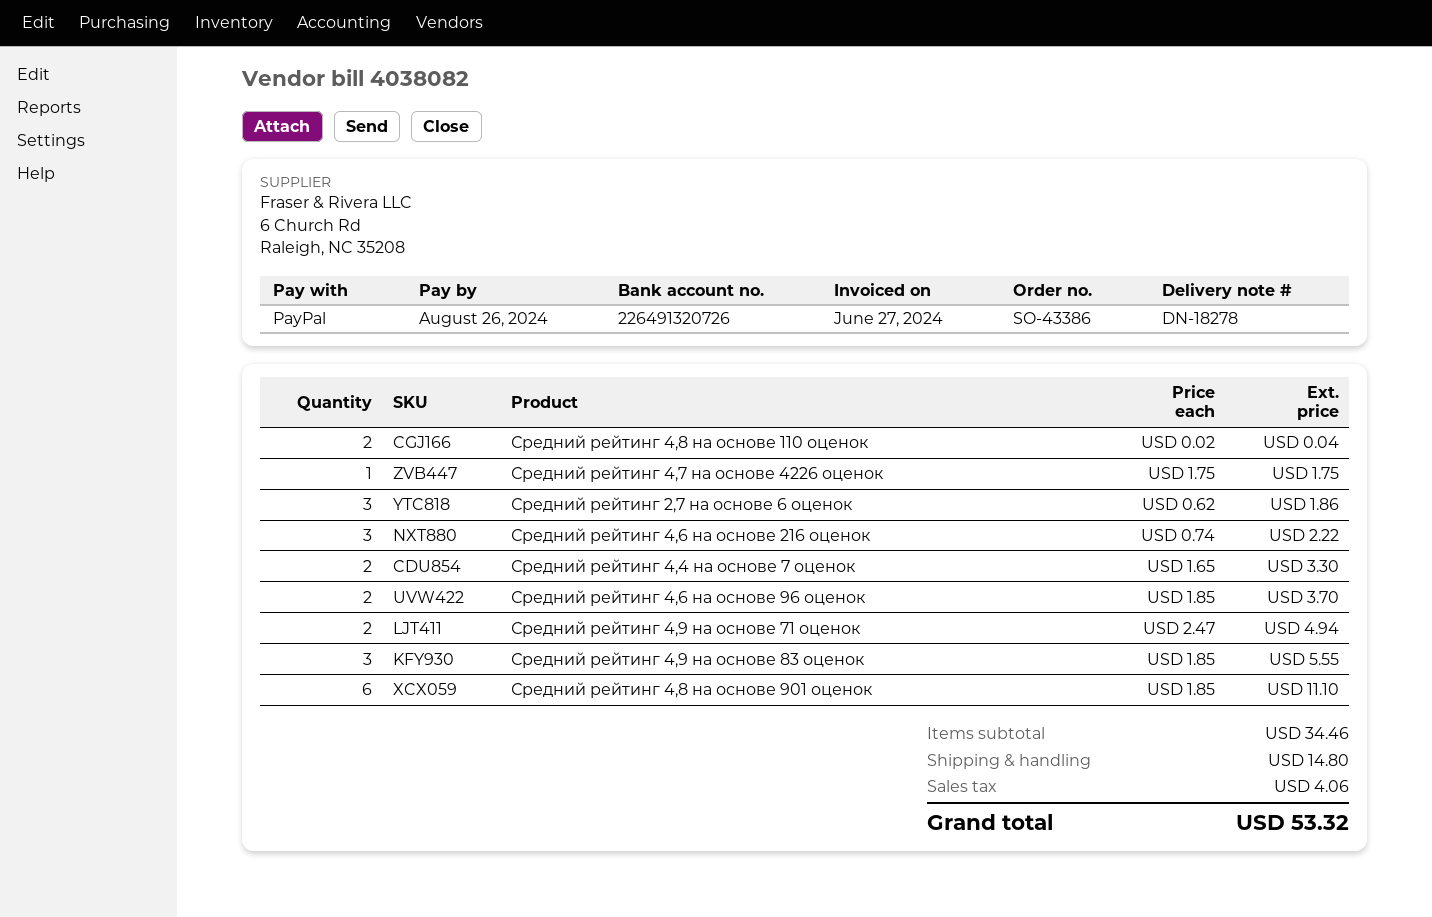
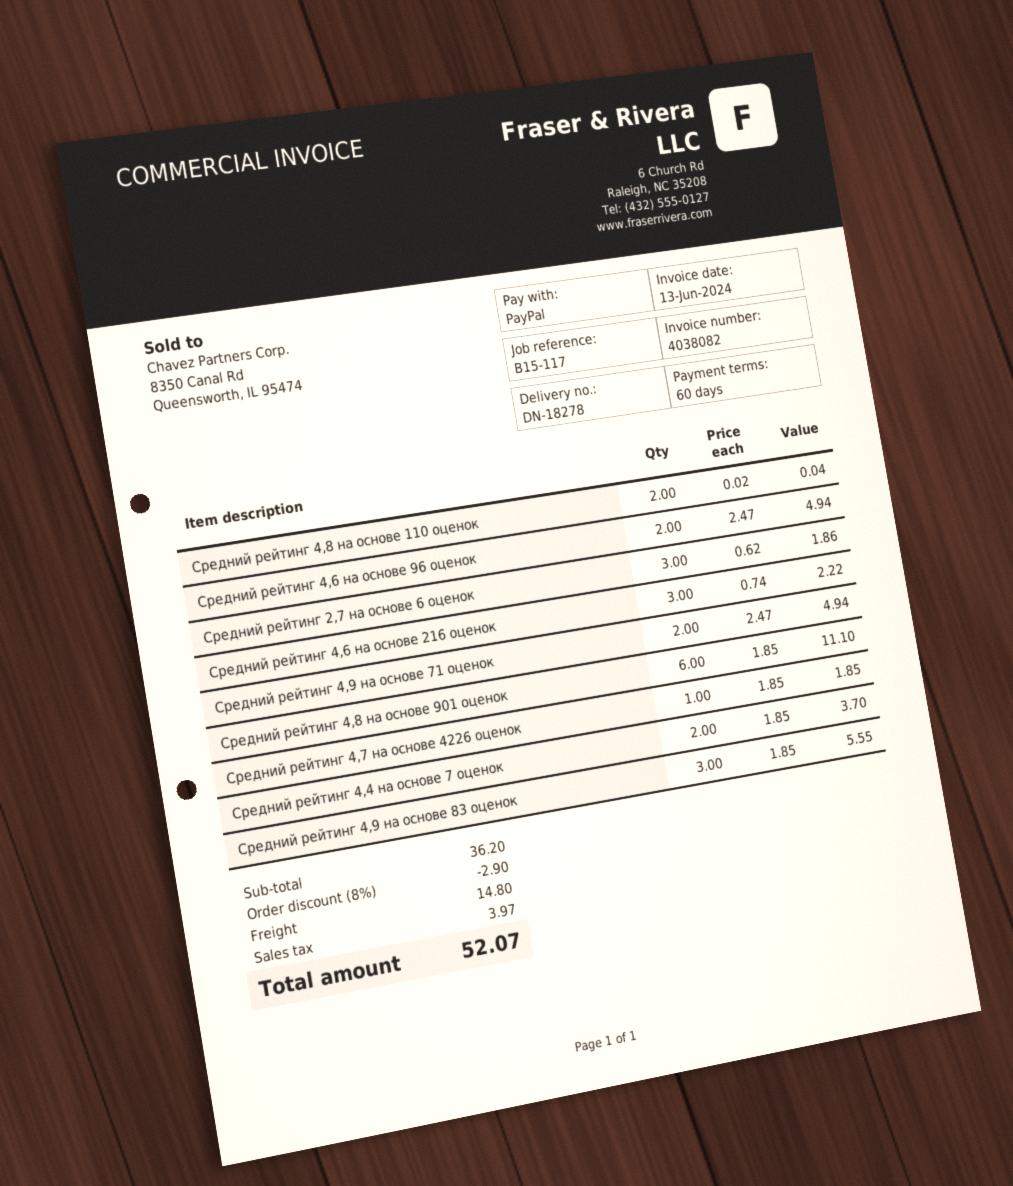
invoice date: 2024-06-27 -> 2024-06-13
Средний рейтинг 4,7 на основе 4226 оценок: 1 x 1.75 = 1.75 -> 1 x 1.85 = 1.85
Средний рейтинг 4,4 на основе 7 оценок: 2 x 1.65 = 3.30 -> 2 x 1.85 = 3.70
Средний рейтинг 4,6 на основе 96 оценок: 2 x 1.85 = 3.70 -> 2 x 2.47 = 4.94
subtotal: 34.46 -> 36.20
discount: none -> 8% = 2.90
tax: 4.06 -> 3.97
total: 53.32 -> 52.07

